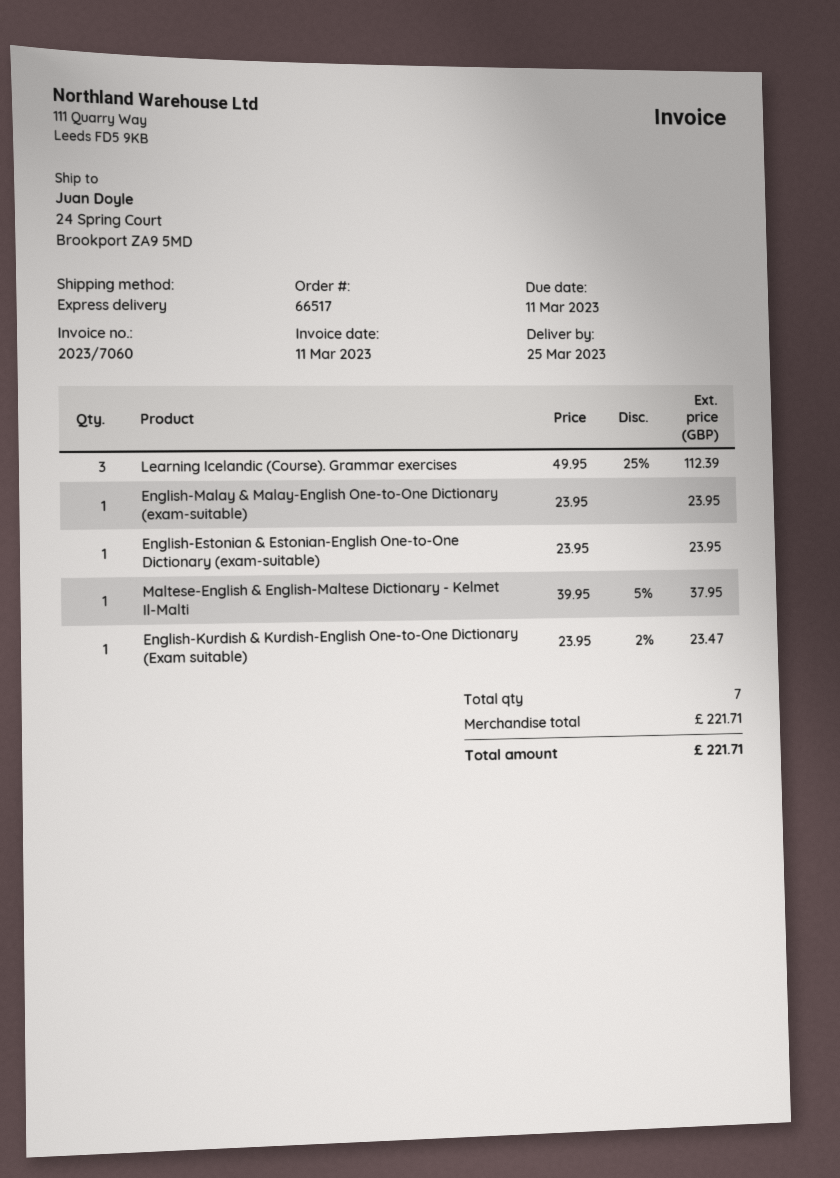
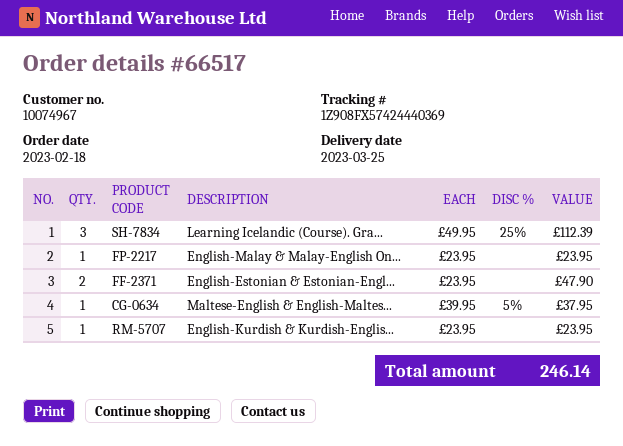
English-Estonian & Estonian-English One-to-One Dictionary (exam-suitable): 1 x 23.95 = 23.95 -> 2 x 23.95 = 47.90
English-Kurdish & Kurdish-English One-to-One Dictionary (Exam suitable): 1 x 23.95 - 2% = 23.47 -> 1 x 23.95 = 23.95
total: 221.71 -> 246.14

